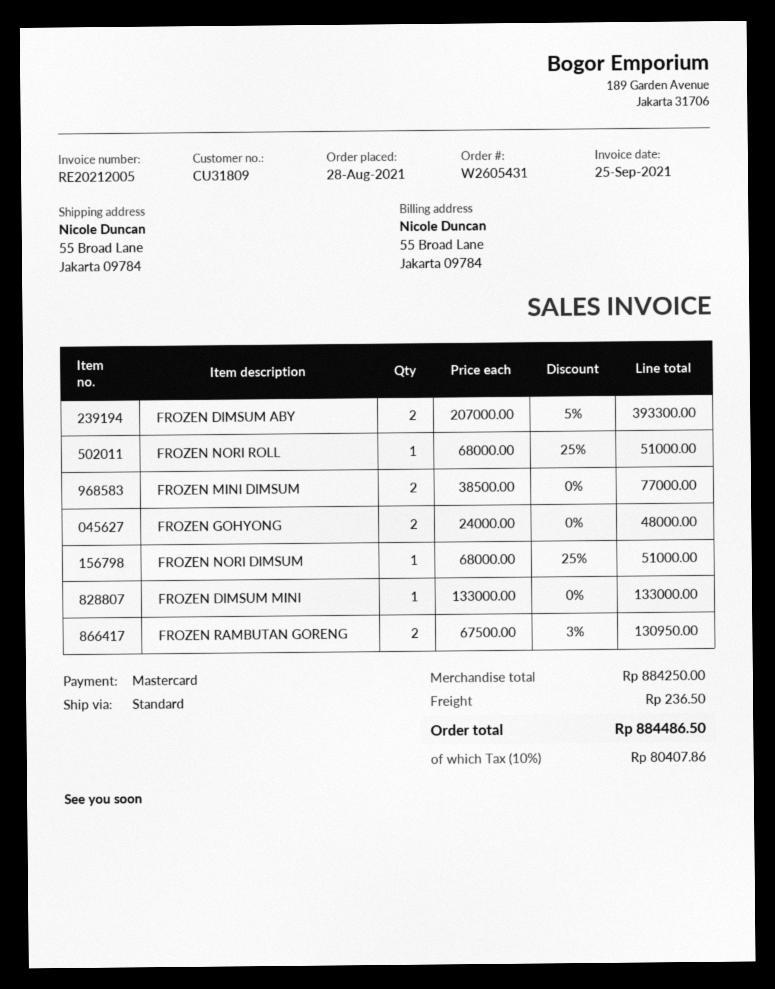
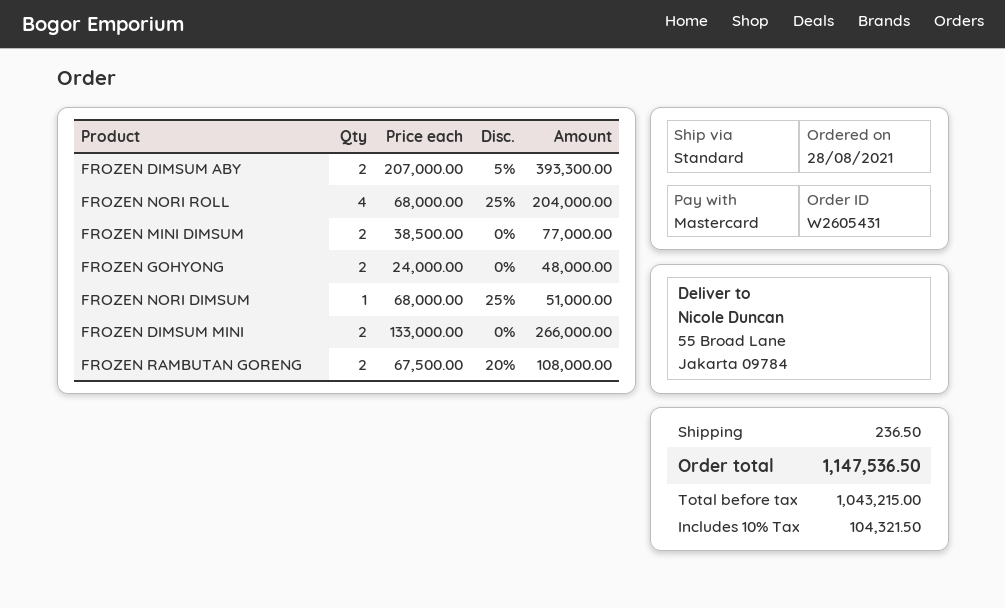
FROZEN NORI ROLL: 1 x 68000.00 - 25% = 51000.00 -> 4 x 68000.00 - 25% = 204000.00
FROZEN DIMSUM MINI: 1 x 133000.00 = 133000.00 -> 2 x 133000.00 = 266000.00
FROZEN RAMBUTAN GORENG: 2 x 67500.00 - 3% = 130950.00 -> 2 x 67500.00 - 20% = 108000.00
tax: 10% = 80407.86 -> 10% = 104321.50
total: 884486.50 -> 1147536.50

